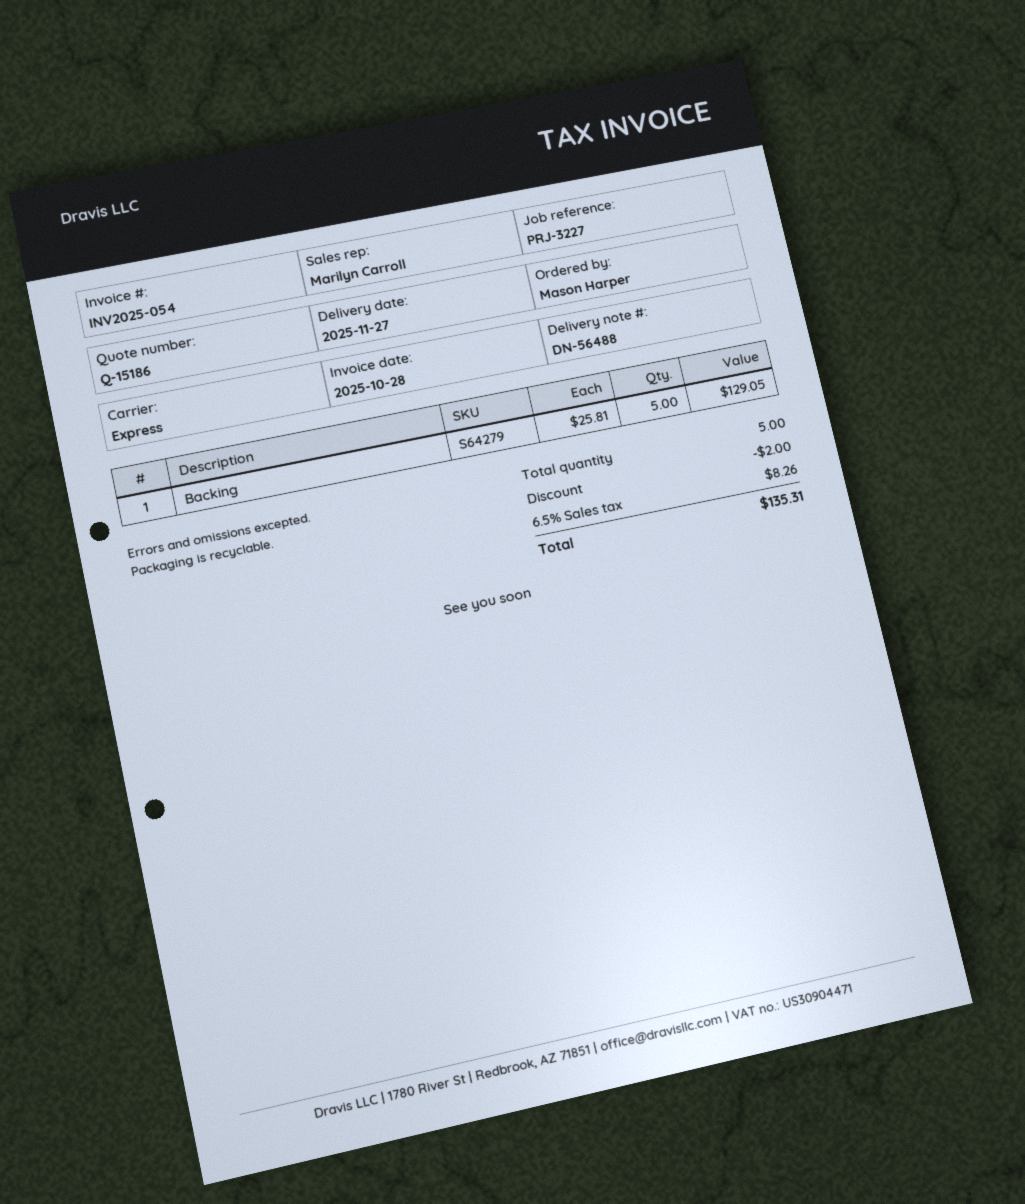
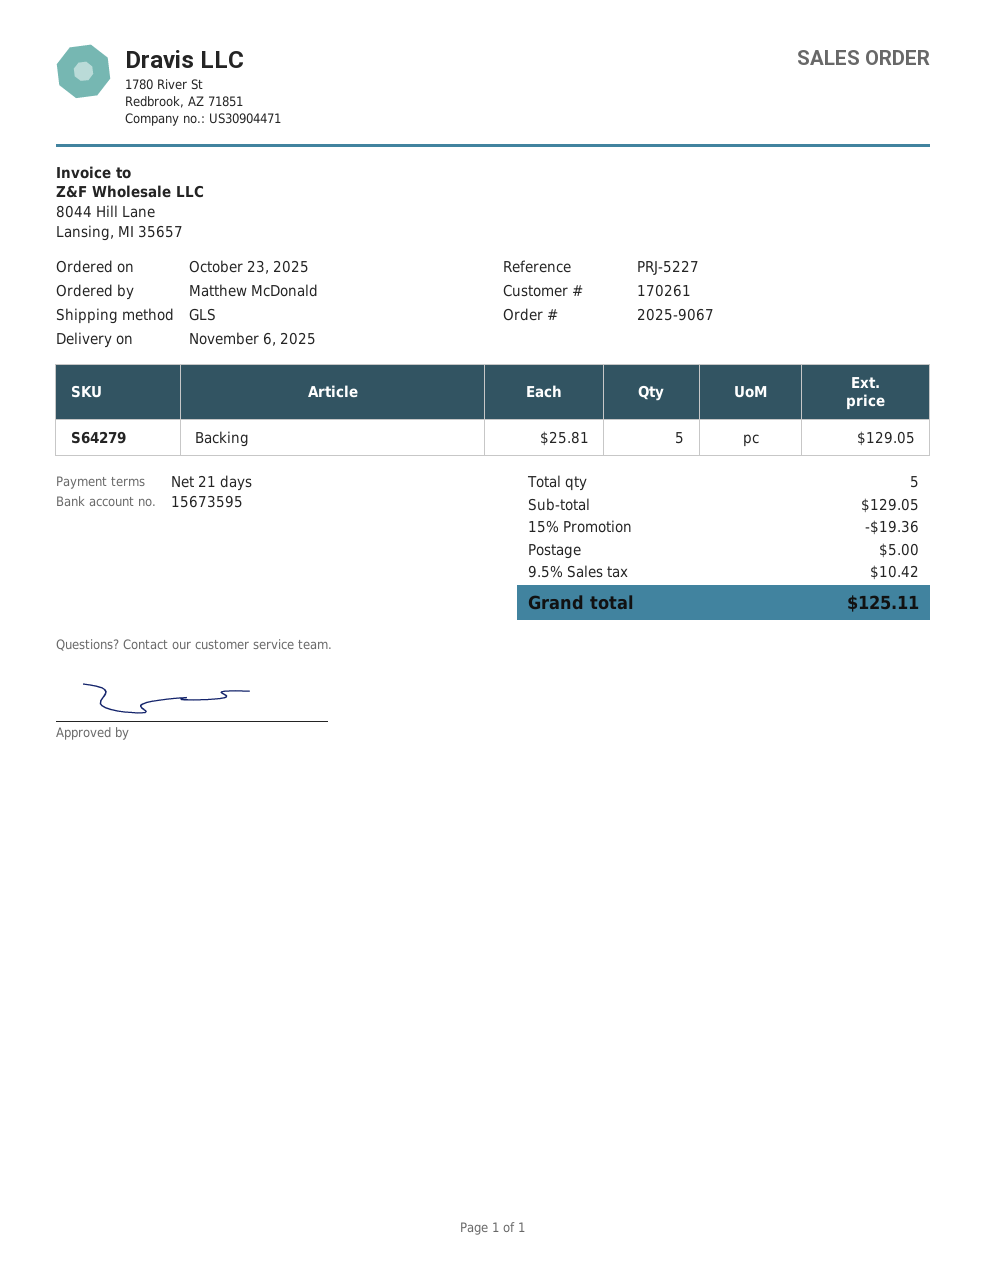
delivery date: 2025-11-27 -> 2025-11-06
reference: PRJ-3227 -> PRJ-5227
ordered by: Mason Harper -> Matthew McDonald
shipping method: express -> GLS
discount: 2.00 -> 19.36
shipping: none -> 5.00
tax: 6.5% = 8.26 -> 9.5% = 10.42
total: 135.31 -> 125.11

